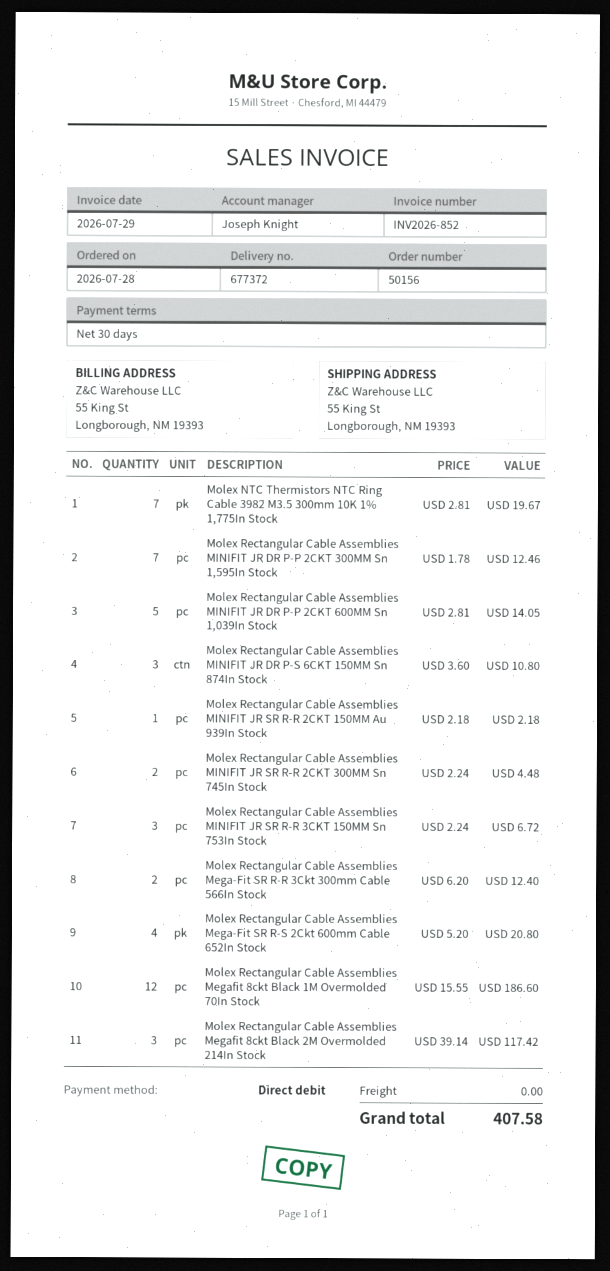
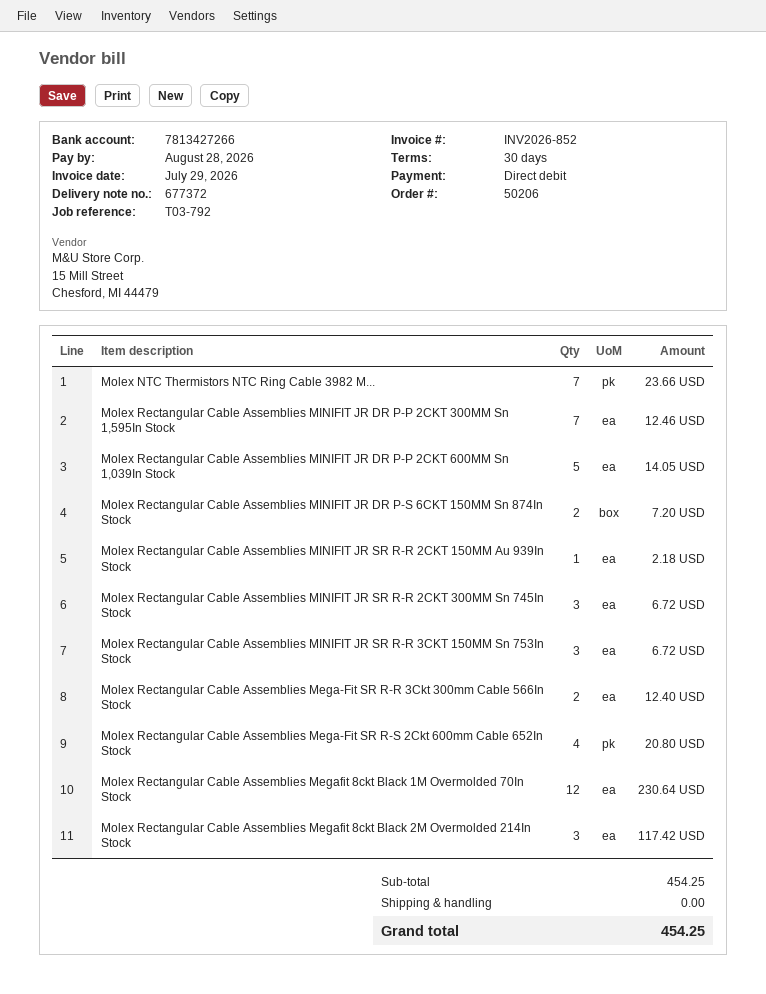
order number: 50156 -> 50206
Molex NTC Thermistors NTC Ring Cable 3982 M3.5 300mm 10K 1% 1,775In Stock: 7 for 19.67 -> 7 for 23.66
Molex Rectangular Cable Assemblies MINIFIT JR DR P-S 6CKT 150MM Sn 874In Stock: 3 for 10.80 -> 2 for 7.20
Molex Rectangular Cable Assemblies MINIFIT JR SR R-R 2CKT 300MM Sn 745In Stock: 2 for 4.48 -> 3 for 6.72
Molex Rectangular Cable Assemblies Megafit 8ckt Black 1M Overmolded 70In Stock: 12 for 186.60 -> 12 for 230.64
total: 407.58 -> 454.25

